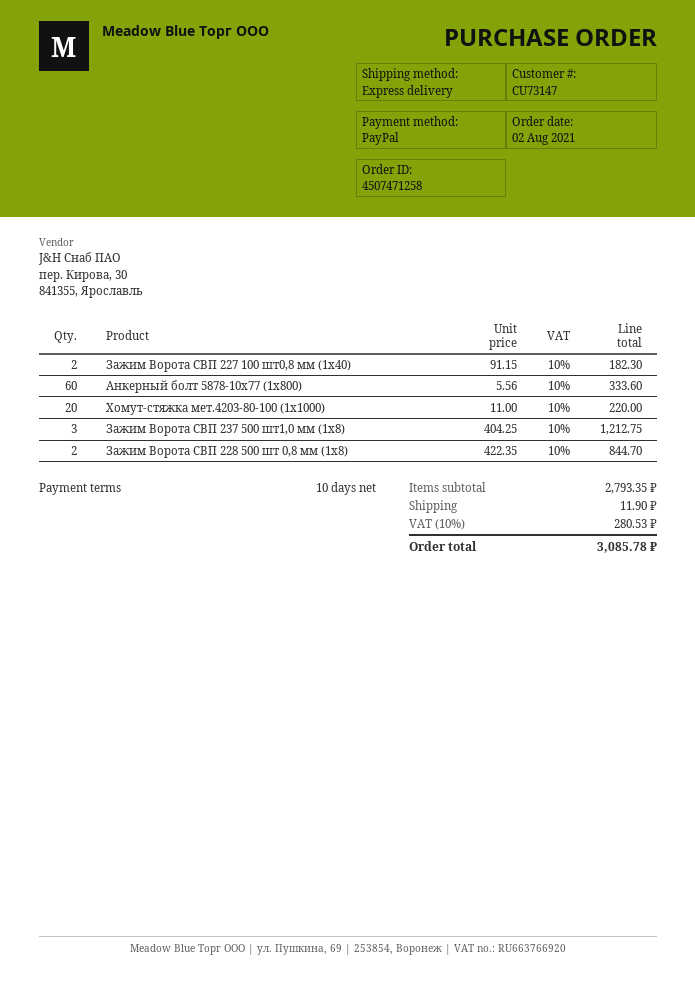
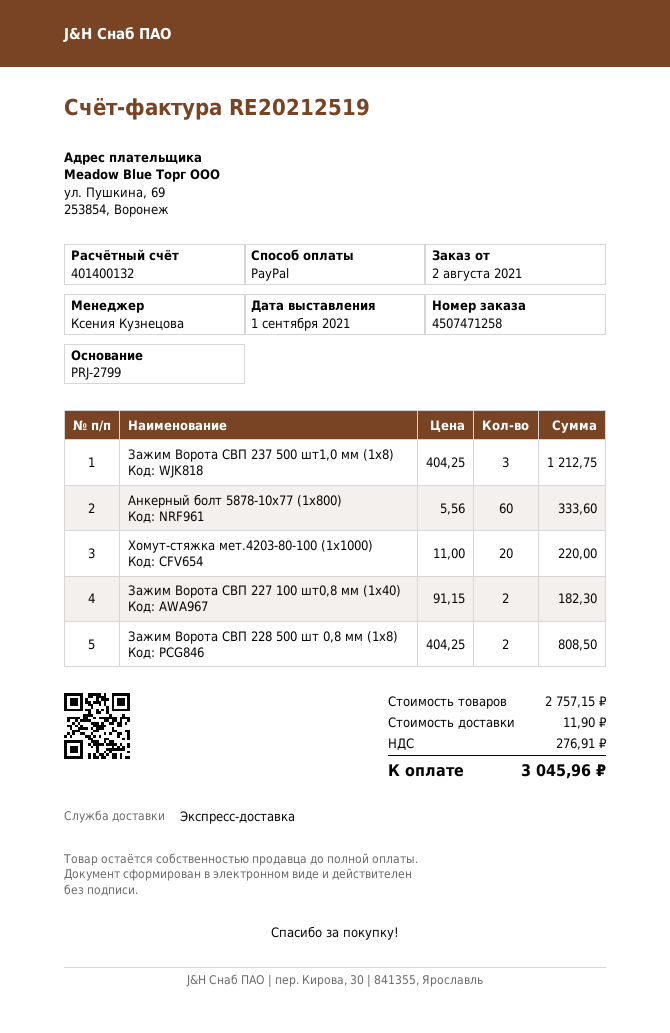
Зажим Ворота СВП 228 500 шт 0,8 мм (1х8): 2 x 422.35 = 844.70 -> 2 x 404.25 = 808.50
subtotal: 2793.35 -> 2757.15
tax: 280.53 -> 276.91
total: 3085.78 -> 3045.96

